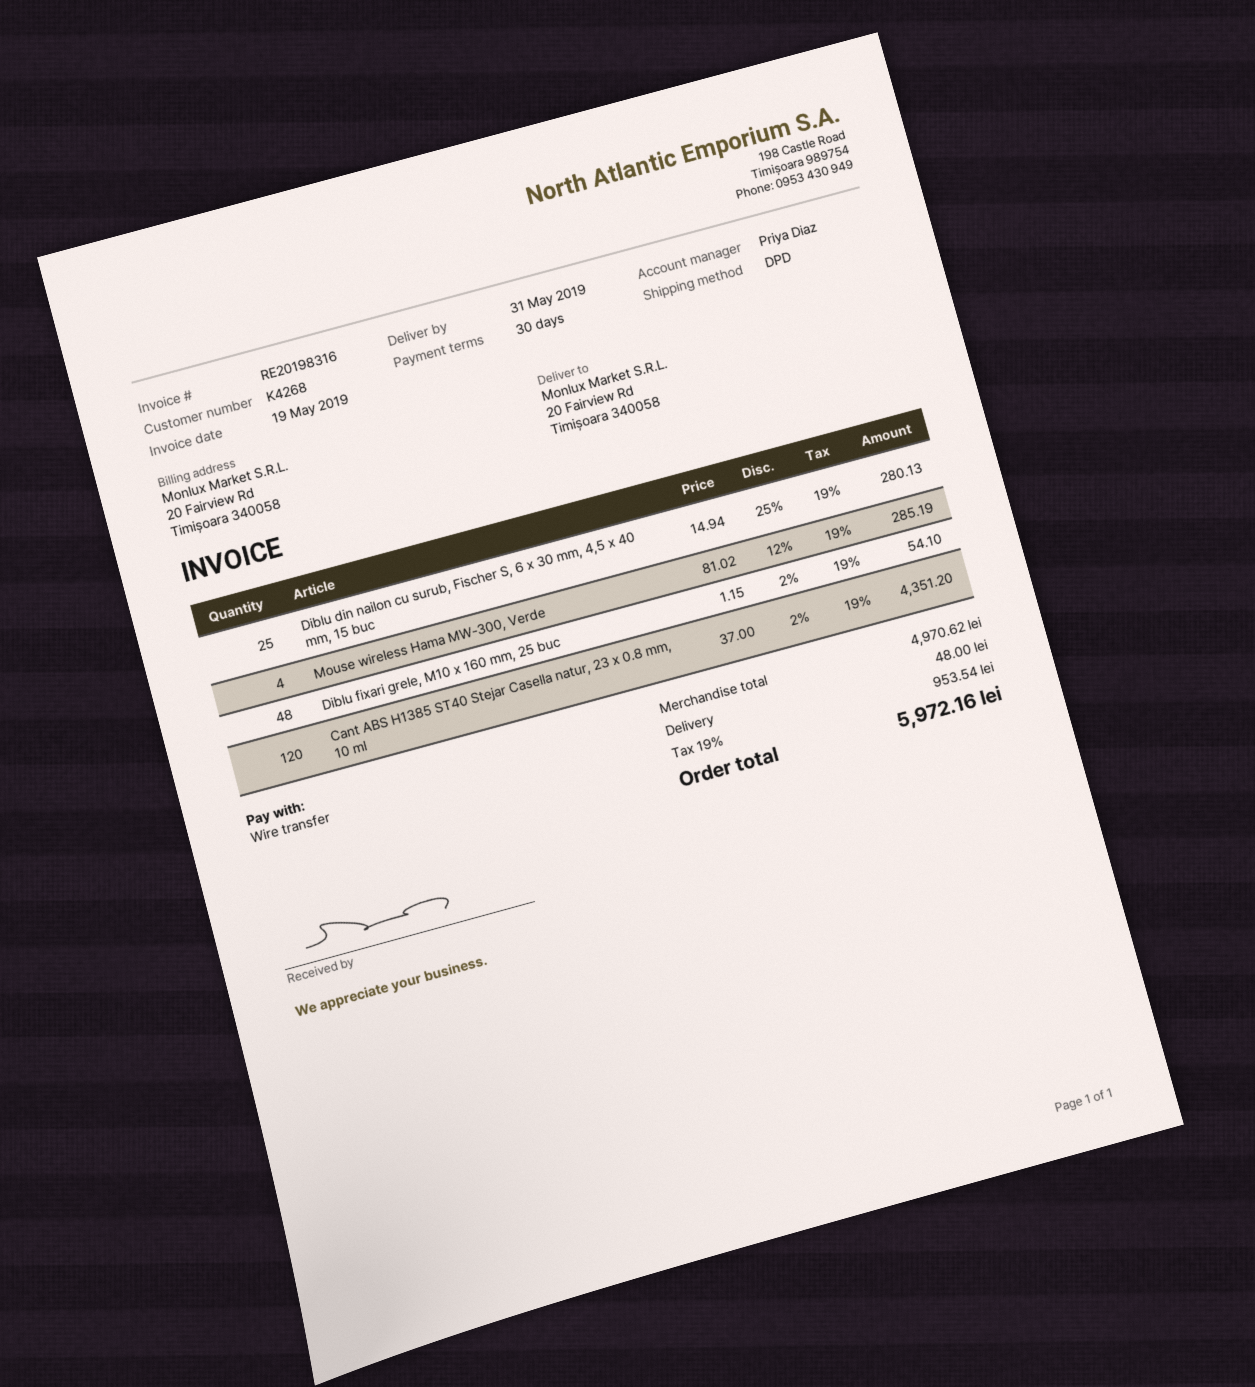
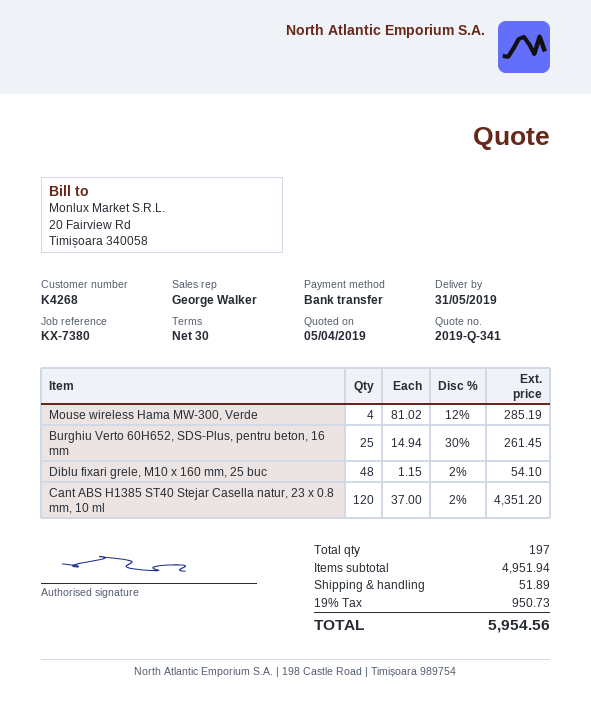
sales rep: Priya Diaz -> George Walker
Diblu din nailon cu surub, Fischer S, 6 x 30 mm, 4,5 x 40 mm, 15 buc: 25 x 14.94 - 25% = 280.13 -> none
Burghiu Verto 60H652, SDS-Plus, pentru beton, 16 mm: none -> 25 x 14.94 - 30% = 261.45
subtotal: 4970.62 -> 4951.94
shipping: 48.00 -> 51.89
tax: 19% = 953.54 -> 19% = 950.73
total: 5972.16 -> 5954.56

